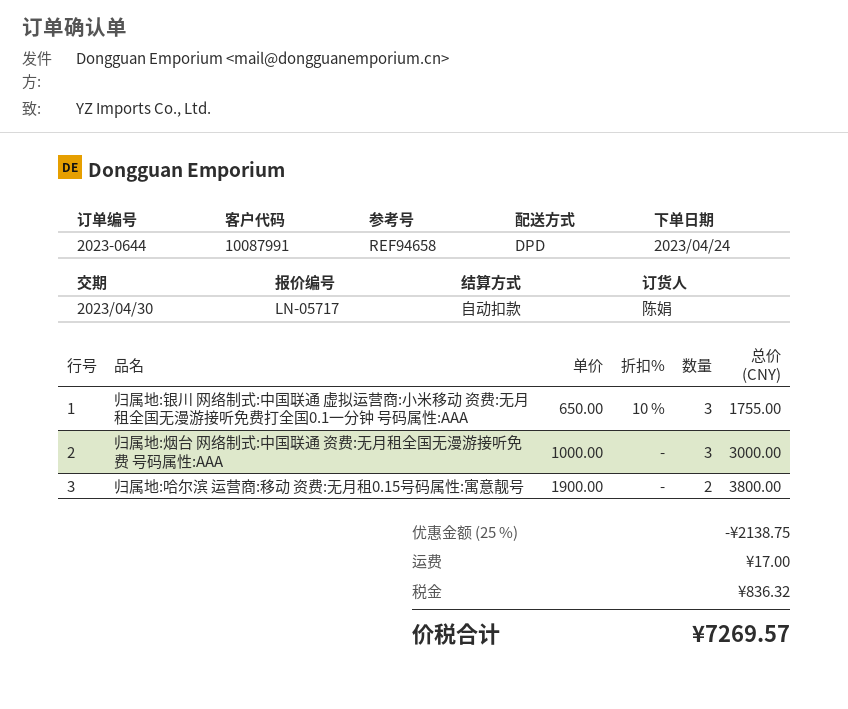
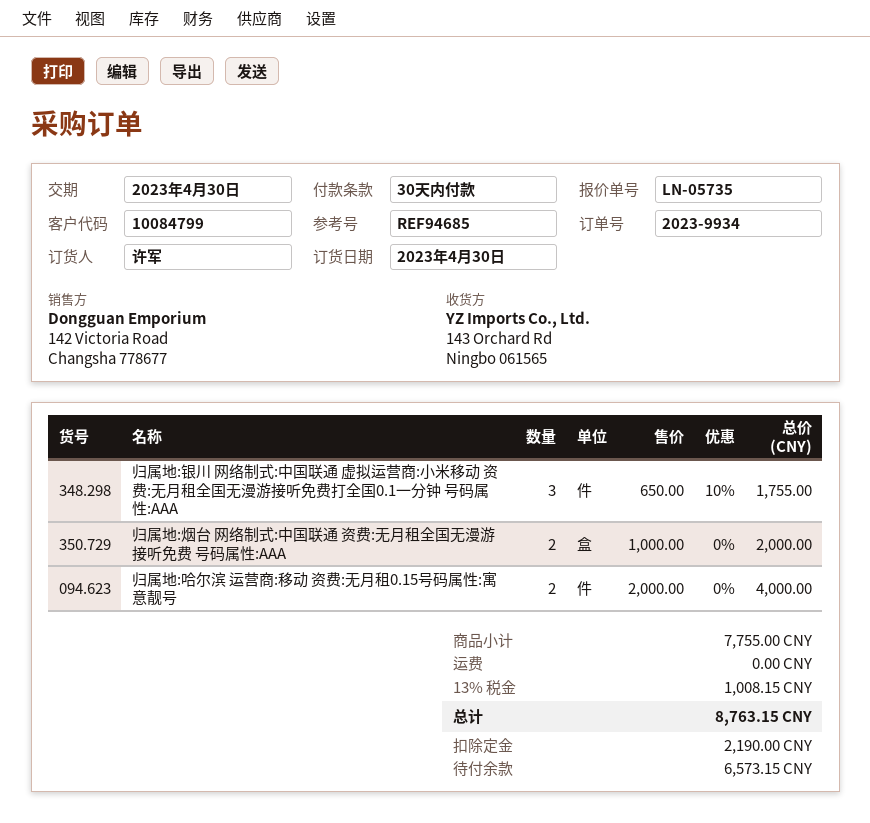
quote number: LN-05717 -> LN-05735
order number: 2023-0644 -> 2023-9934
order date: 2023-04-24 -> 2023-04-30
customer number: 10087991 -> 10084799
reference: REF94658 -> REF94685
ordered by: 陈娟 -> 许军
归属地:烟台 网络制式:中国联通 资费:无月租全国无漫游接听免费 号码属性:AAA: 3 x 1000.00 = 3000.00 -> 2 x 1000.00 = 2000.00
归属地:哈尔滨 运营商:移动 资费:无月租0.15号码属性:寓意靓号: 2 x 1900.00 = 3800.00 -> 2 x 2000.00 = 4000.00
discount: 25% = 2138.75 -> none
shipping: 17.00 -> 0.00
tax: 836.32 -> 1008.15
total: 7269.57 -> 8763.15

